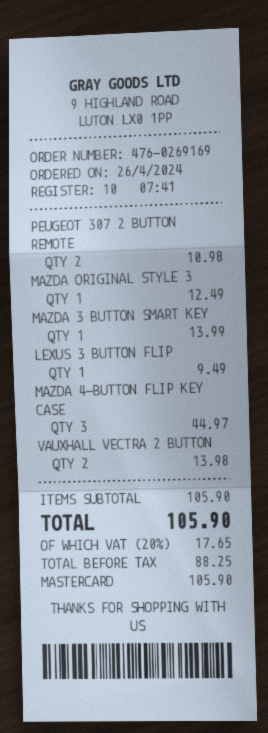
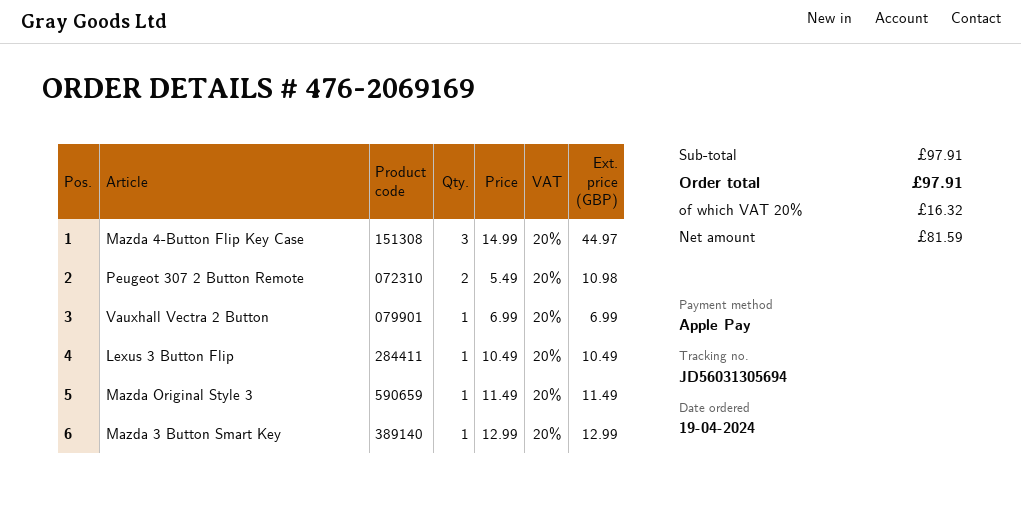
order number: 476-0269169 -> 476-2069169
order date: 2024-04-26 -> 2024-04-19
payment method: Mastercard -> Apple Pay
MAZDA ORIGINAL STYLE 3: 1 for 12.49 -> 1 for 11.49
MAZDA 3 BUTTON SMART KEY: 1 for 13.99 -> 1 for 12.99
LEXUS 3 BUTTON FLIP: 1 for 9.49 -> 1 for 10.49
VAUXHALL VECTRA 2 BUTTON: 2 for 13.98 -> 1 for 6.99
subtotal: 105.90 -> 97.91
net: 88.25 -> 81.59
tax: 20% = 17.65 -> 20% = 16.32
total: 105.90 -> 97.91

